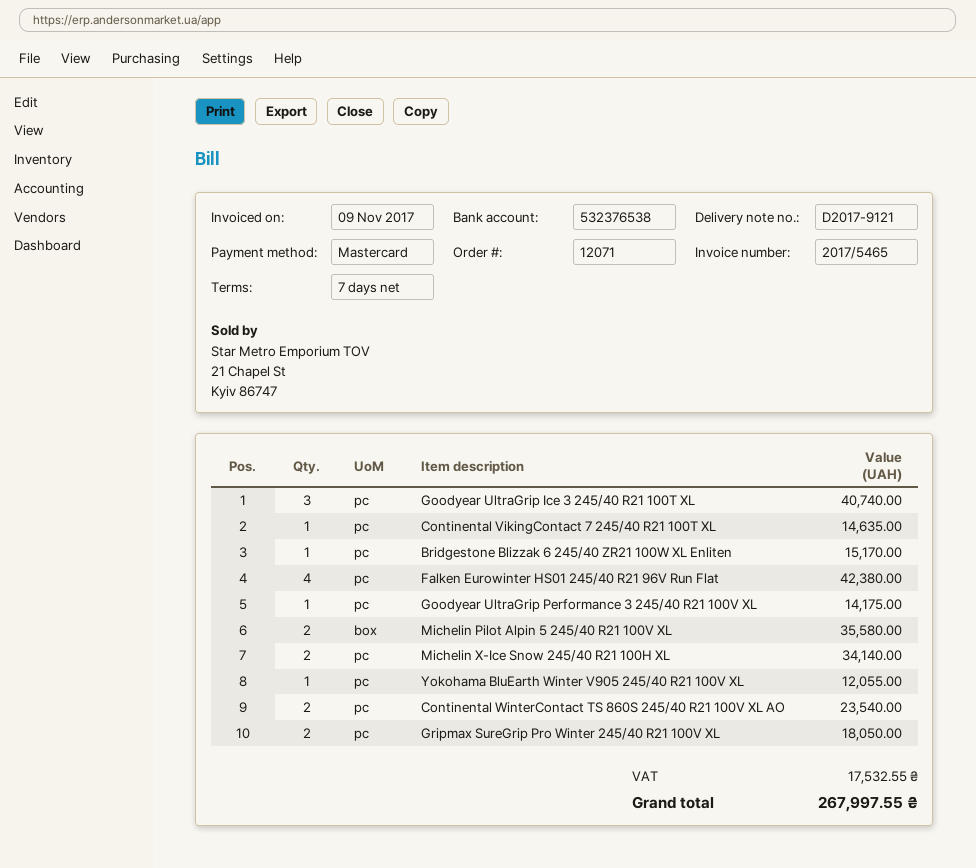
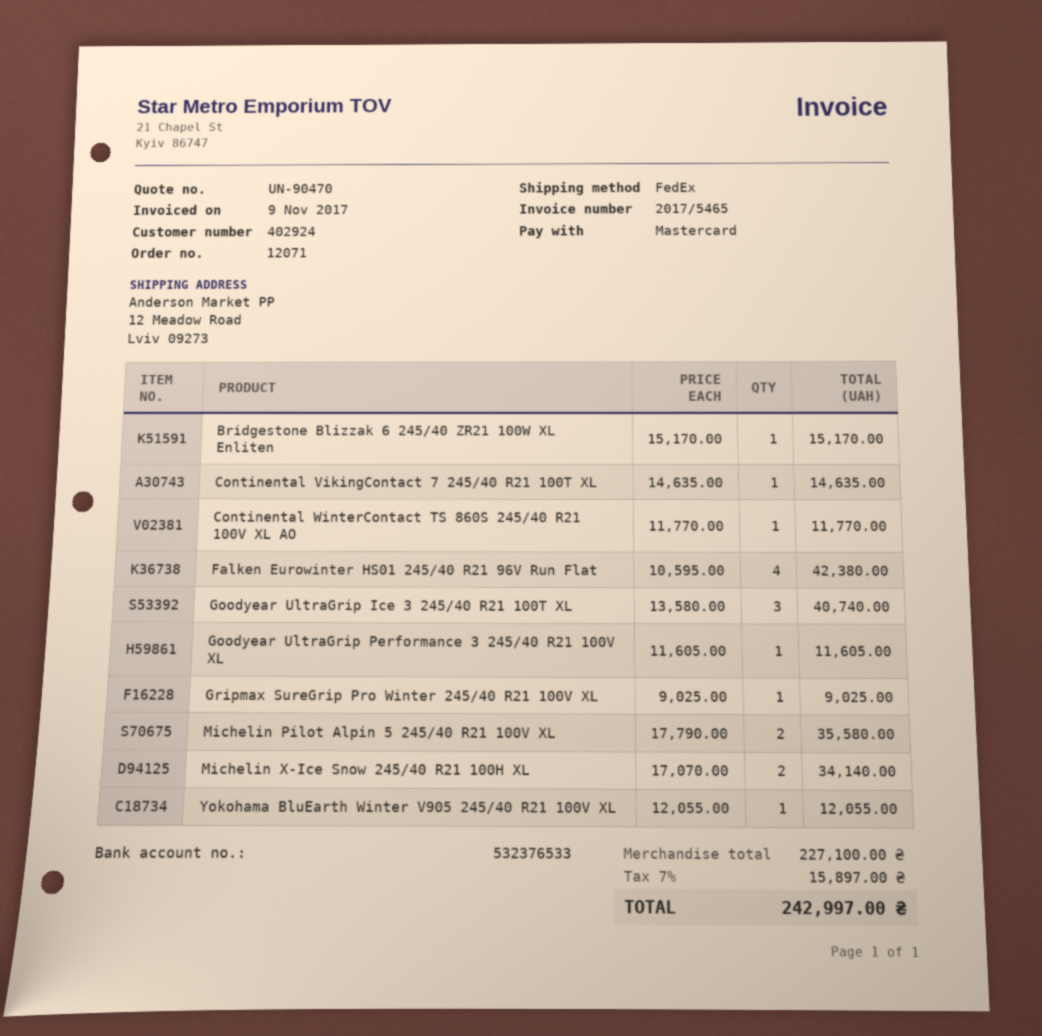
bank account: 532376538 -> 532376533
Goodyear UltraGrip Performance 3 245/40 R21 100V XL: 1 for 14175.00 -> 1 for 11605.00
Continental WinterContact TS 860S 245/40 R21 100V XL AO: 2 for 23540.00 -> 1 for 11770.00
Gripmax SureGrip Pro Winter 245/40 R21 100V XL: 2 for 18050.00 -> 1 for 9025.00
tax: 17532.55 -> 15897.00
total: 267997.55 -> 242997.00

